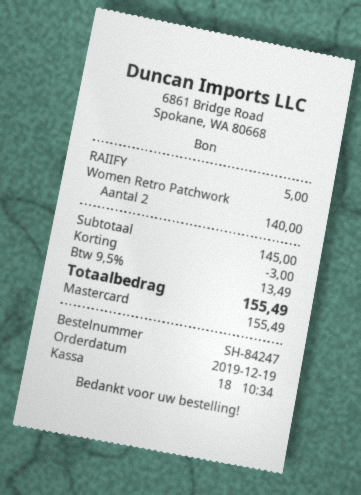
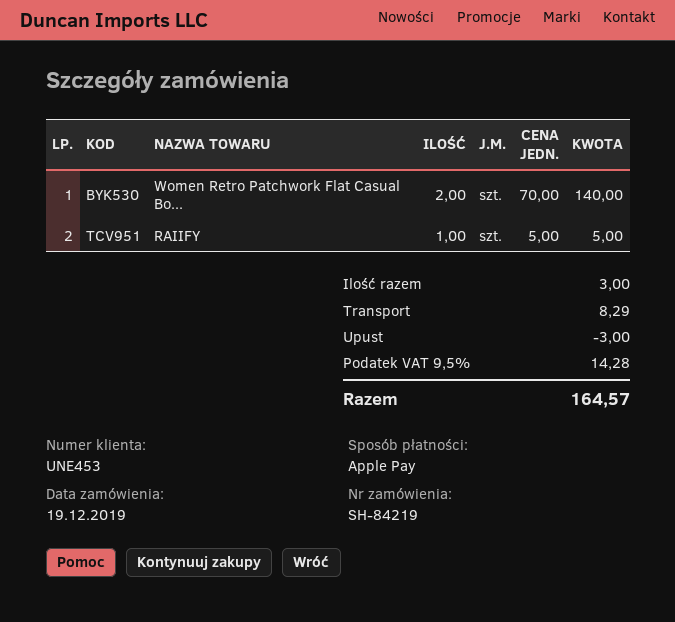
order number: SH-84247 -> SH-84219
payment method: Mastercard -> Apple Pay
shipping: none -> 8.29
tax: 9.5% = 13.49 -> 9.5% = 14.28
total: 155.49 -> 164.57

